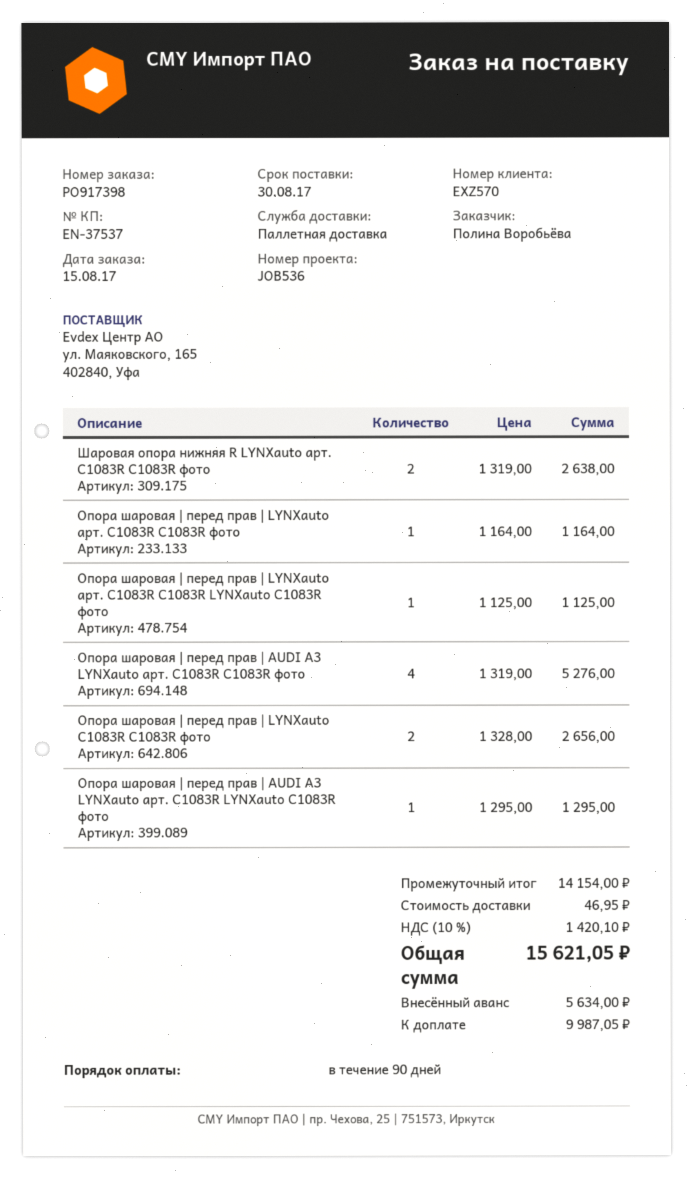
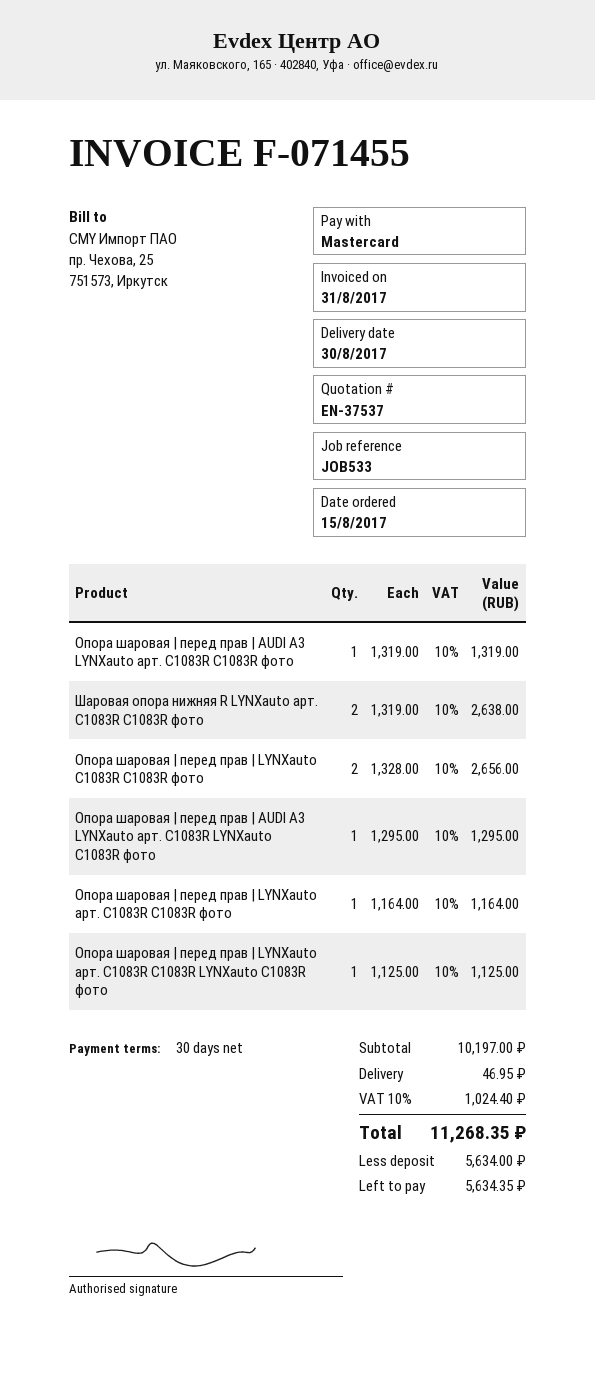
payment terms: 90 days -> 30 days
reference: JOB536 -> JOB533
Опора шаровая | перед прав | AUDI A3 LYNXauto арт. C1083R C1083R фото: 4 x 1319.00 = 5276.00 -> 1 x 1319.00 = 1319.00
subtotal: 14154.00 -> 10197.00
tax: 10% = 1420.10 -> 10% = 1024.40
total: 15621.05 -> 11268.35
balance: 9987.05 -> 5634.35

